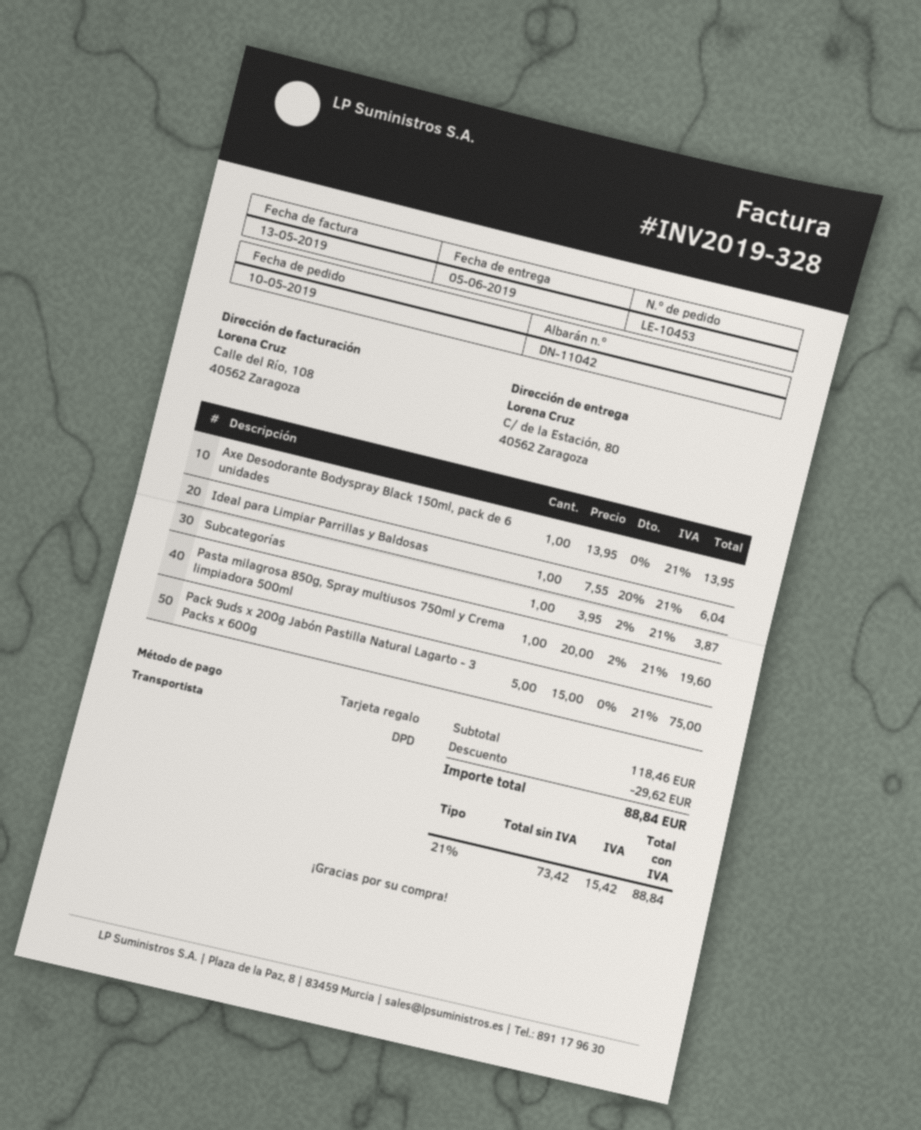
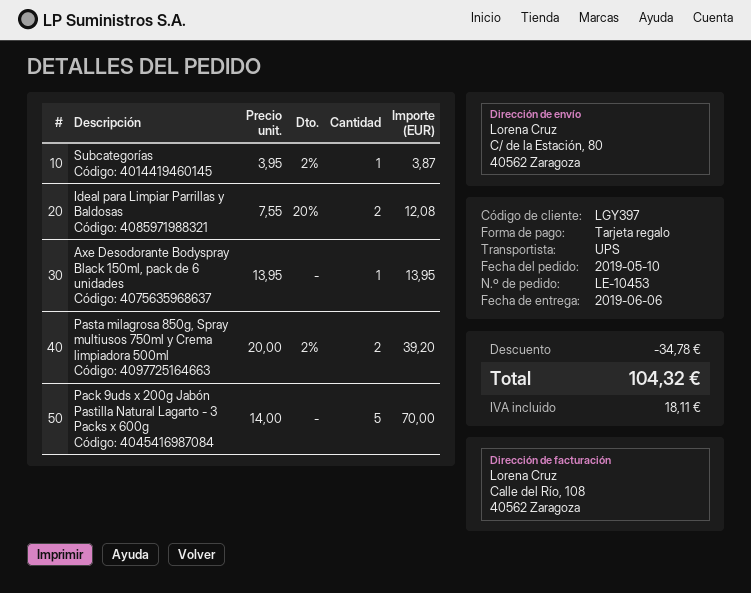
delivery date: 2019-06-05 -> 2019-06-06
shipping method: DPD -> UPS
Ideal para Limpiar Parrillas y Baldosas: 1 x 7.55 - 20% = 6.04 -> 2 x 7.55 - 20% = 12.08
Pasta milagrosa 850g, Spray multiusos 750ml y Crema limpiadora 500ml: 1 x 20.00 - 2% = 19.60 -> 2 x 20.00 - 2% = 39.20
Pack 9uds x 200g Jabón Pastilla Natural Lagarto - 3 Packs x 600g: 5 x 15.00 = 75.00 -> 5 x 14.00 = 70.00
discount: 29.62 -> 34.78
tax: 15.42 -> 18.11
total: 88.84 -> 104.32

